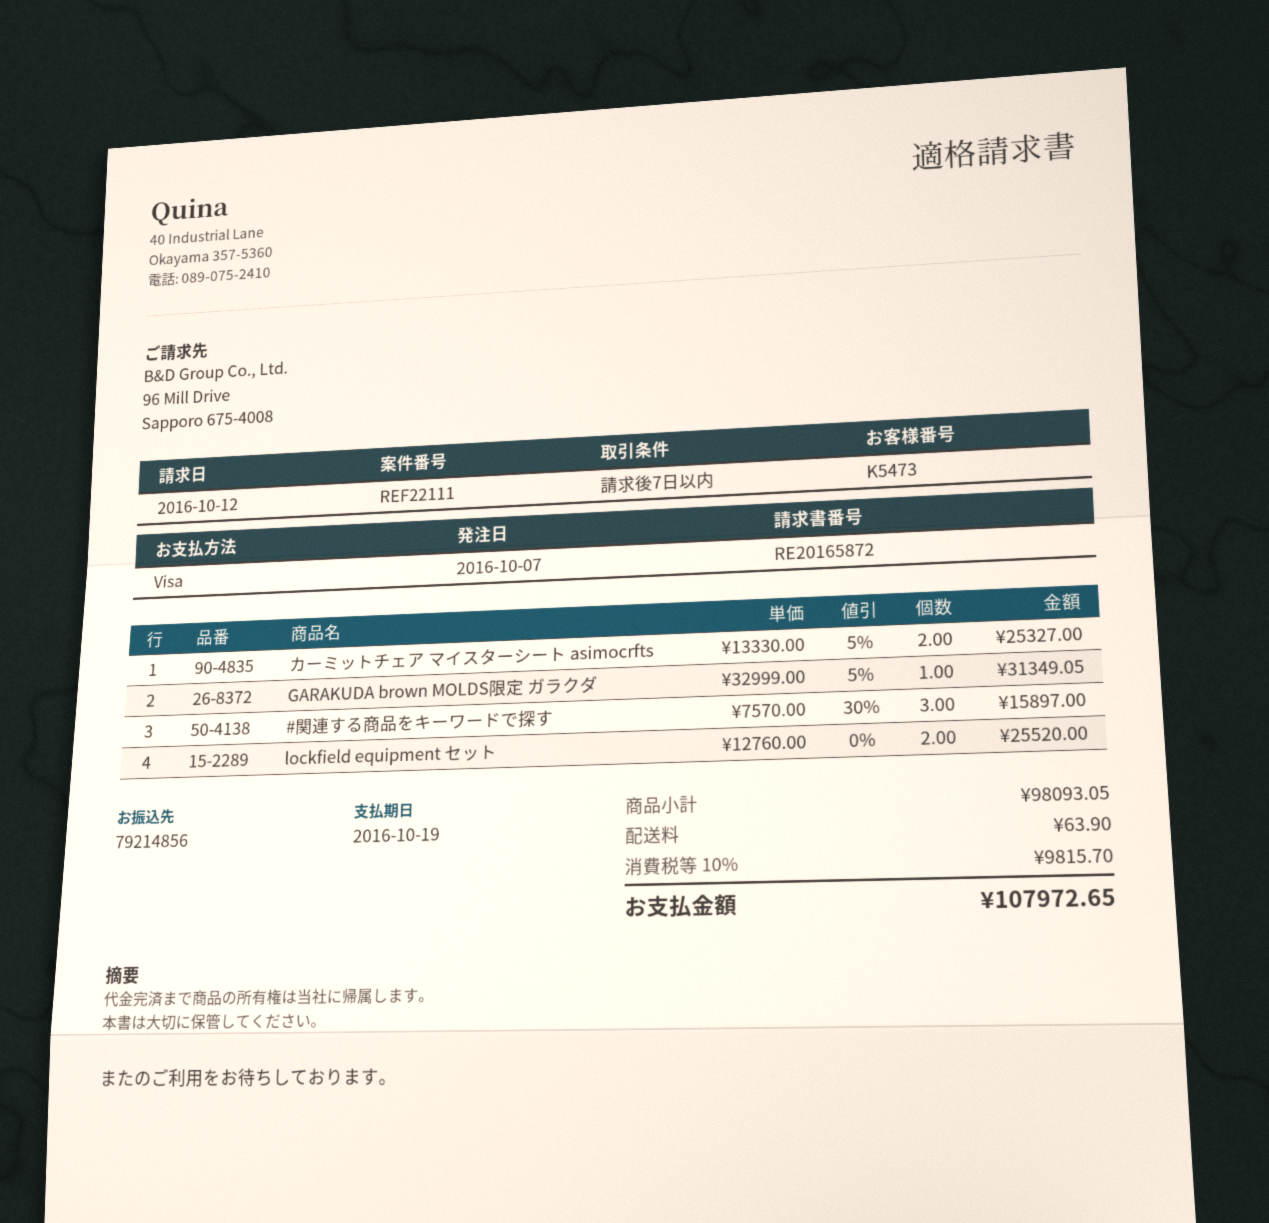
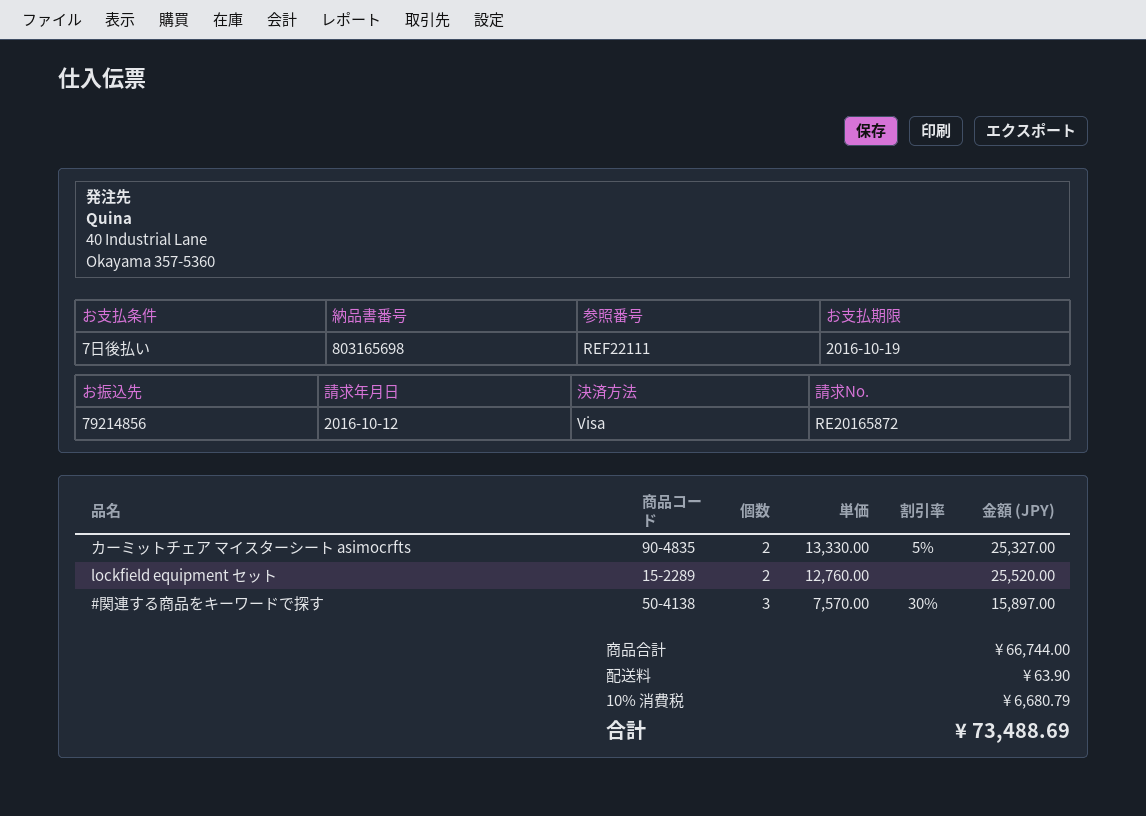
GARAKUDA brown MOLDS限定 ガラクダ: 1 x 32999.00 - 5% = 31349.05 -> none
subtotal: 98093.05 -> 66744.00
tax: 10% = 9815.70 -> 10% = 6680.79
total: 107972.65 -> 73488.69

